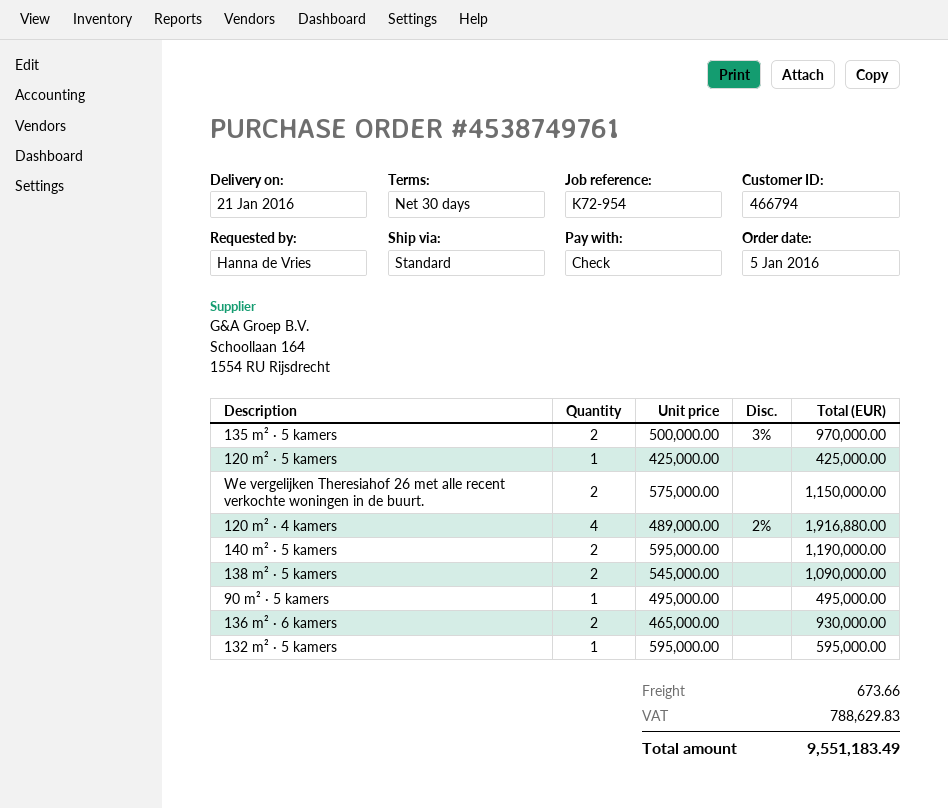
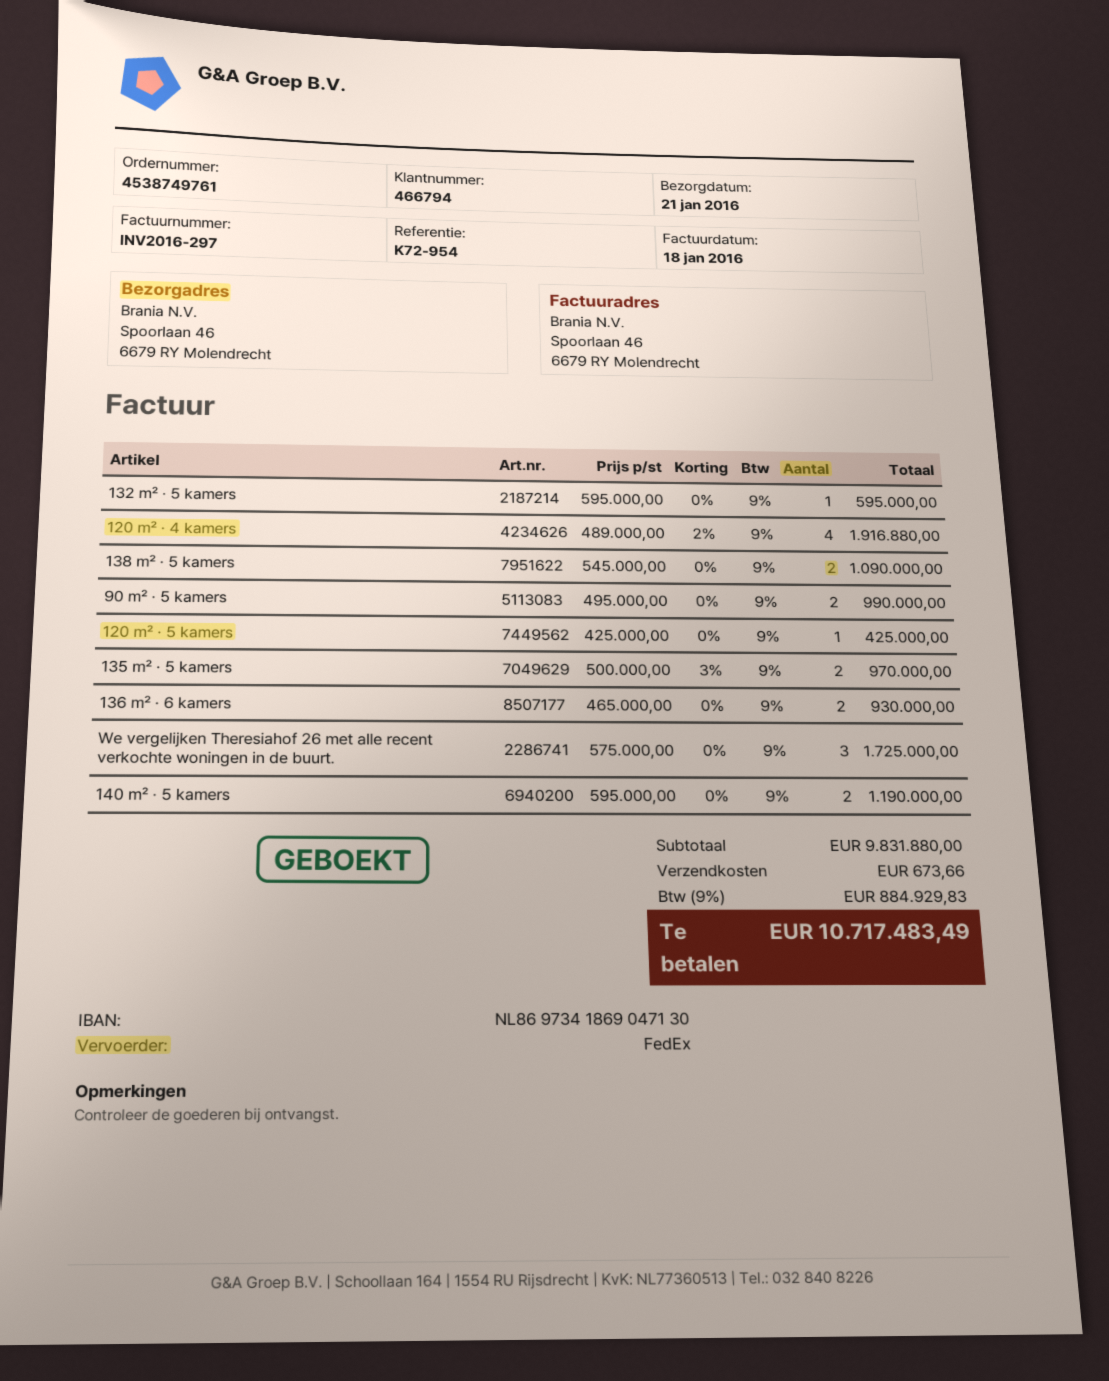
shipping method: standard -> FedEx
We vergelijken Theresiahof 26 met alle recent verkochte woningen in de buurt.: 2 x 575000.00 = 1150000.00 -> 3 x 575000.00 = 1725000.00
90 m² · 5 kamers: 1 x 495000.00 = 495000.00 -> 2 x 495000.00 = 990000.00
tax: 788629.83 -> 884929.83
total: 9551183.49 -> 10717483.49

